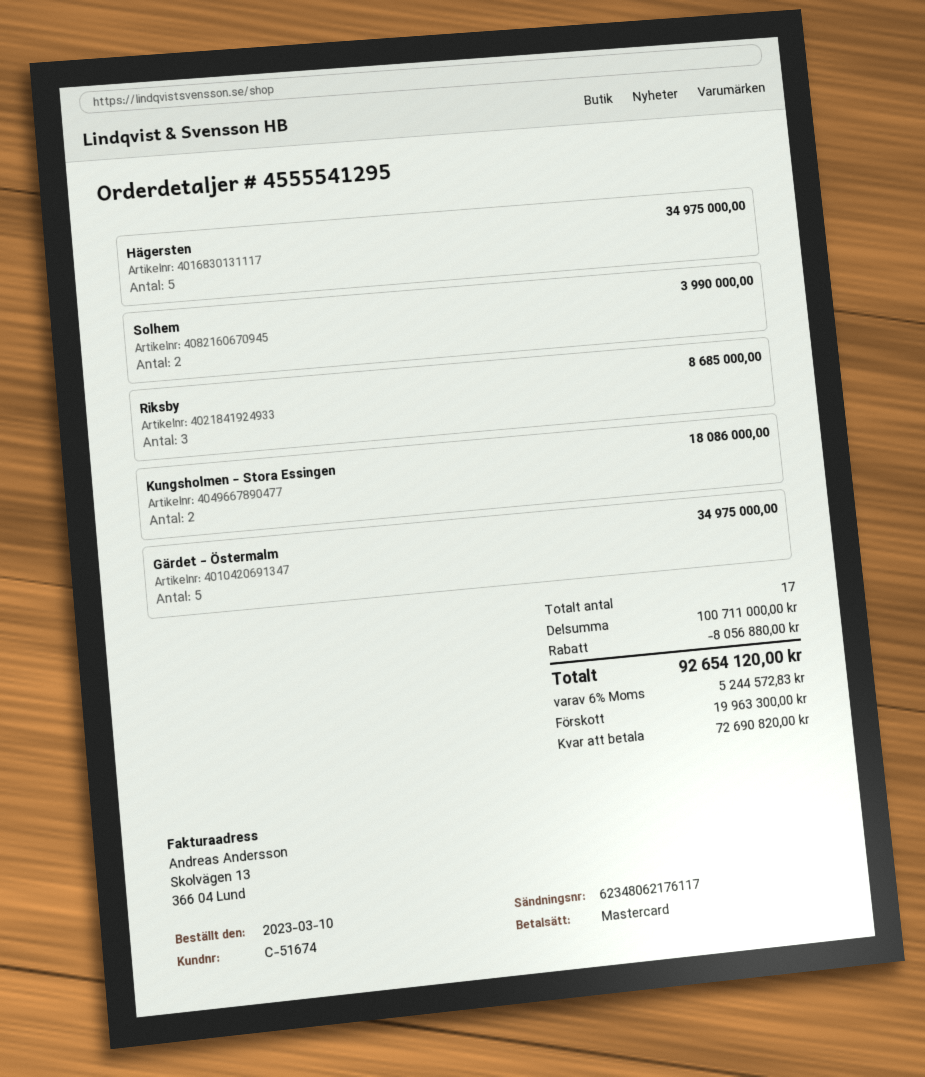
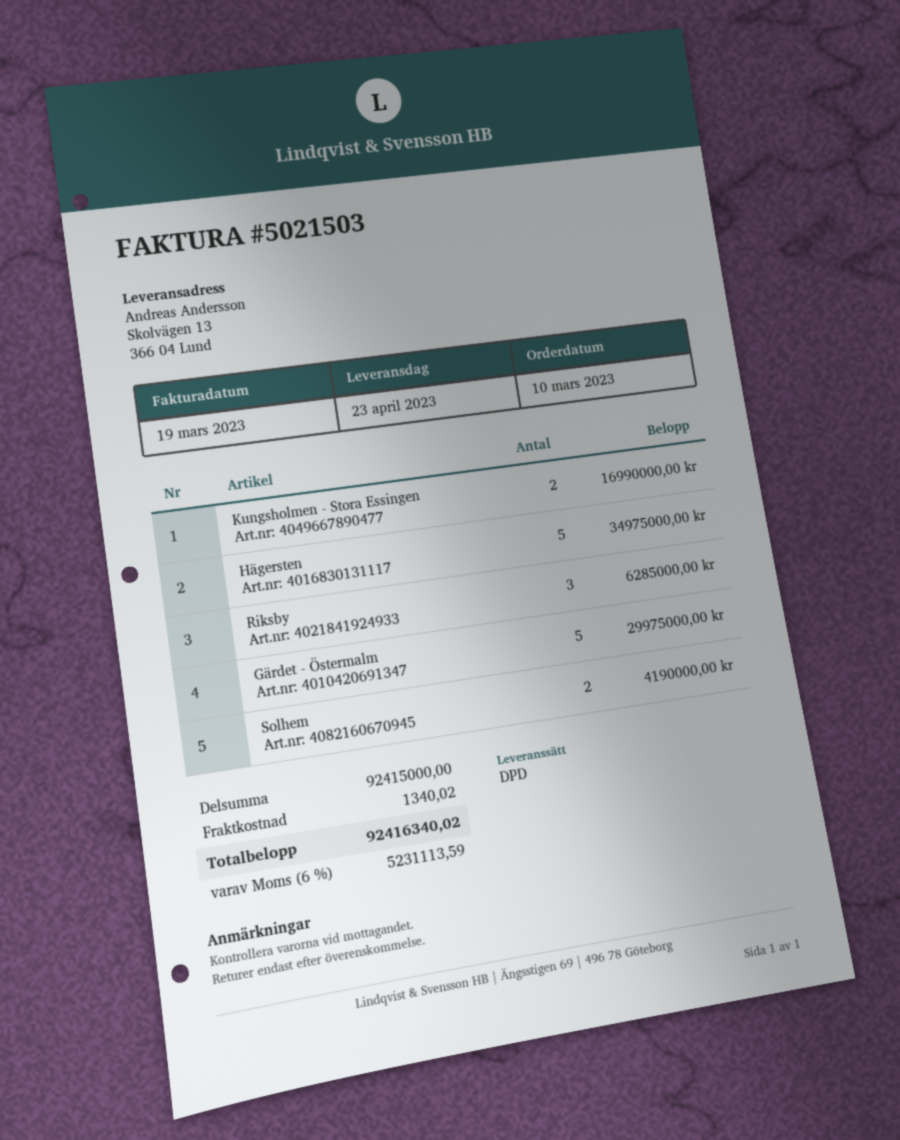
Solhem: 2 for 3990000.00 -> 2 for 4190000.00
Riksby: 3 for 8685000.00 -> 3 for 6285000.00
Kungsholmen - Stora Essingen: 2 for 18086000.00 -> 2 for 16990000.00
Gärdet - Östermalm: 5 for 34975000.00 -> 5 for 29975000.00
subtotal: 100711000.00 -> 92415000.00
discount: 8056880.00 -> none
shipping: none -> 1340.02
tax: 6% = 5244572.83 -> 6% = 5231113.59
total: 92654120.00 -> 92416340.02

